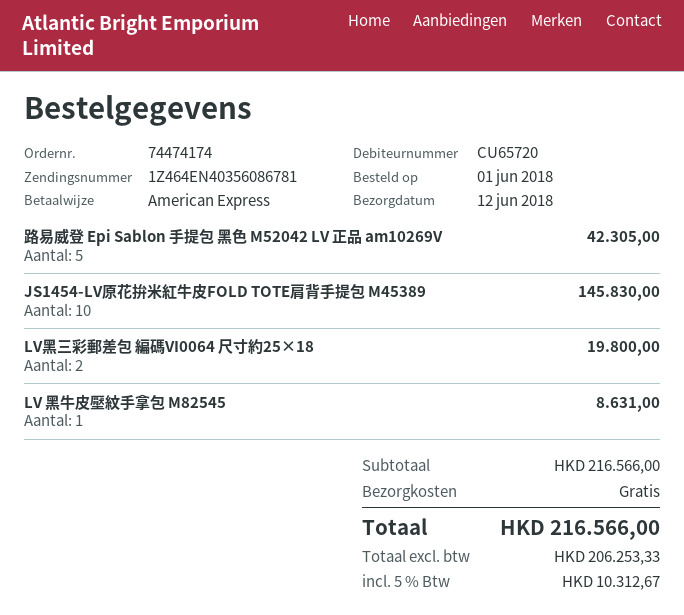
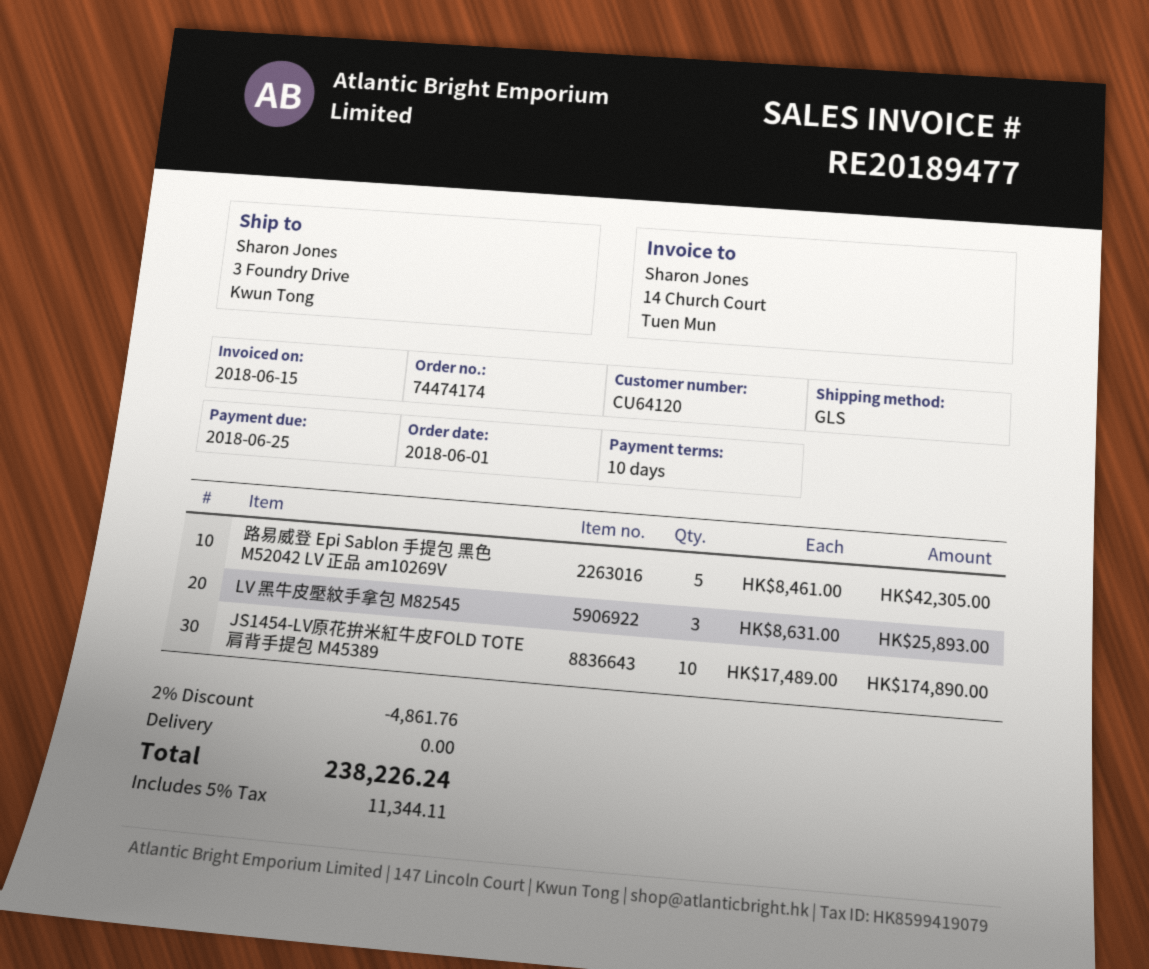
customer number: CU65720 -> CU64120
JS1454-LV原花拚米紅牛皮FOLD TOTE肩背手提包 M45389: 10 for 145830.00 -> 10 for 174890.00
LV黑三彩郵差包 編碼VI0064 尺寸約25×18: 2 for 19800.00 -> none
LV 黑牛皮壓紋手拿包 M82545: 1 for 8631.00 -> 3 for 25893.00
discount: none -> 2% = 4861.76
tax: 5% = 10312.67 -> 5% = 11344.11
total: 216566.00 -> 238226.24

